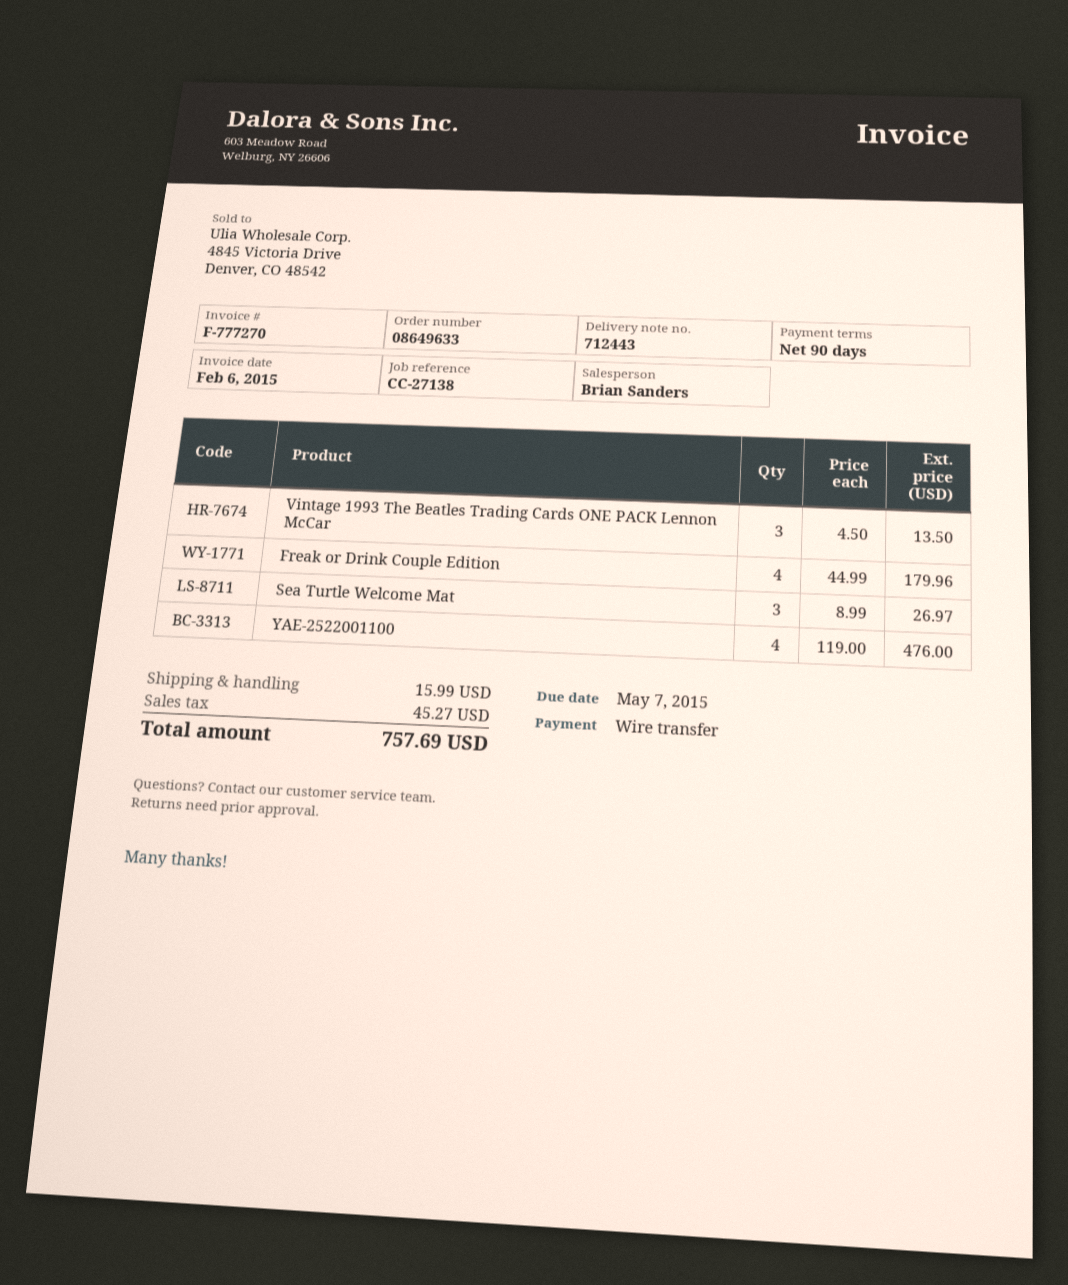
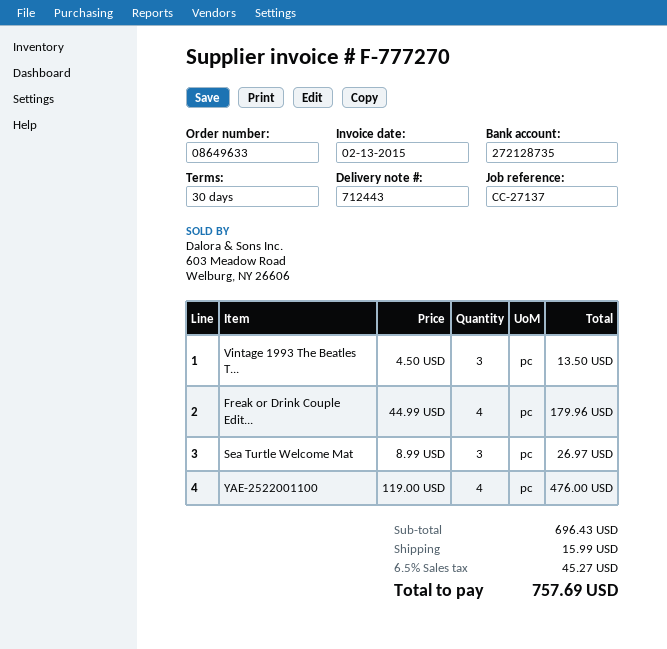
invoice date: 2015-02-06 -> 2015-02-13
payment terms: 90 days -> 30 days
reference: CC-27138 -> CC-27137

